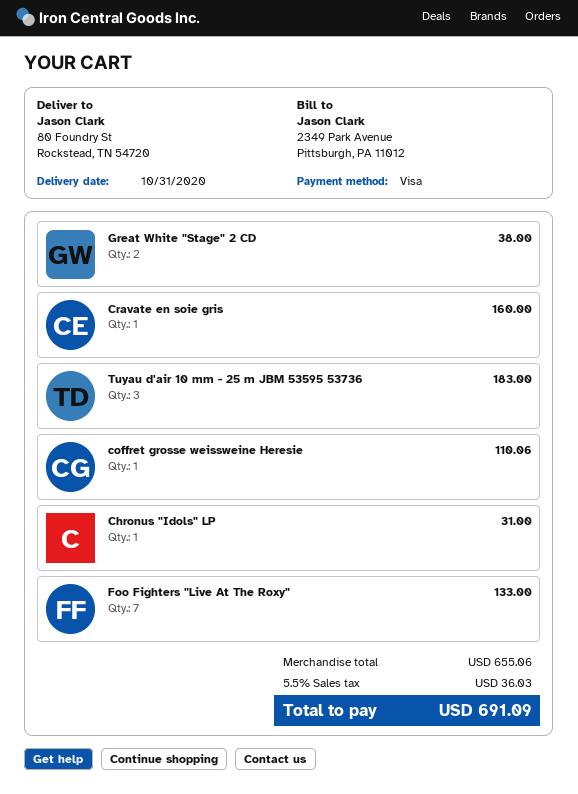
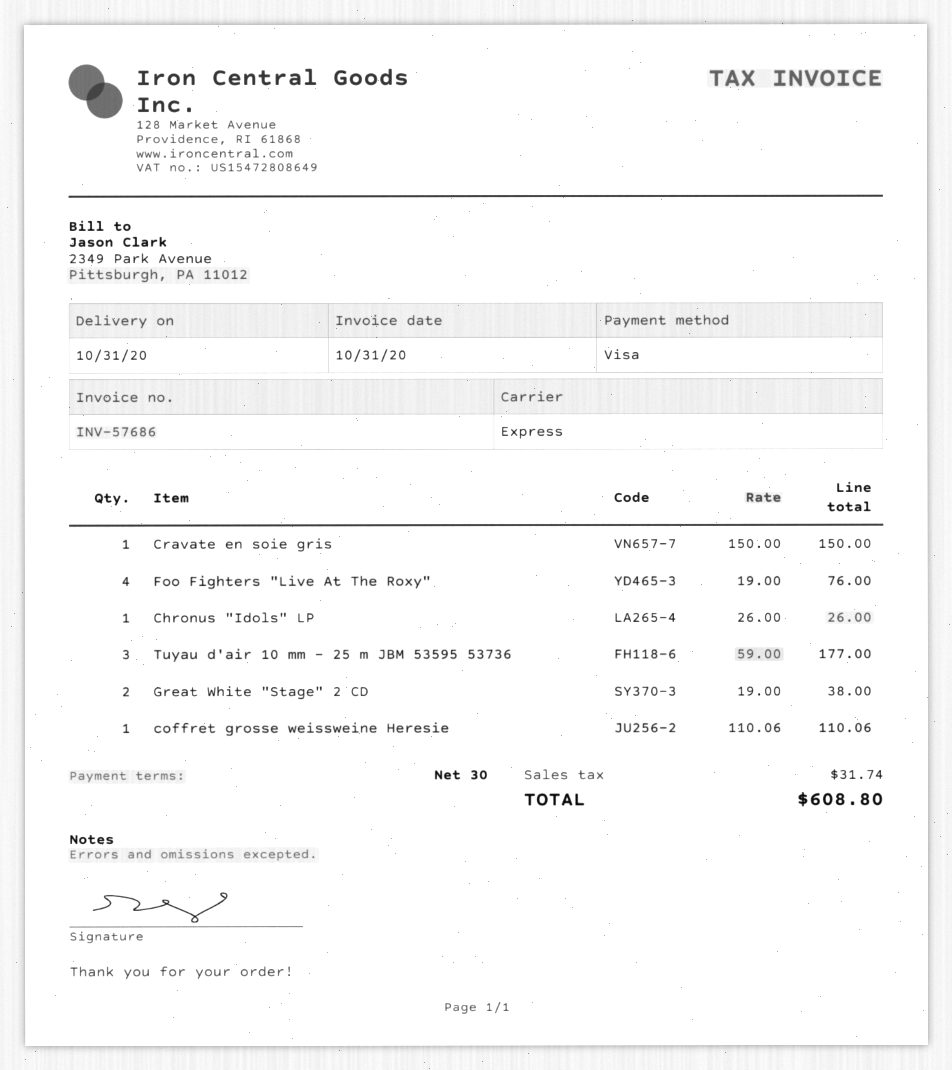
Cravate en soie gris: 1 for 160.00 -> 1 for 150.00
Tuyau d'air 10 mm - 25 m JBM 53595 53736: 3 for 183.00 -> 3 for 177.00
Chronus "Idols" LP: 1 for 31.00 -> 1 for 26.00
Foo Fighters "Live At The Roxy": 7 for 133.00 -> 4 for 76.00
tax: 36.03 -> 31.74
total: 691.09 -> 608.80

